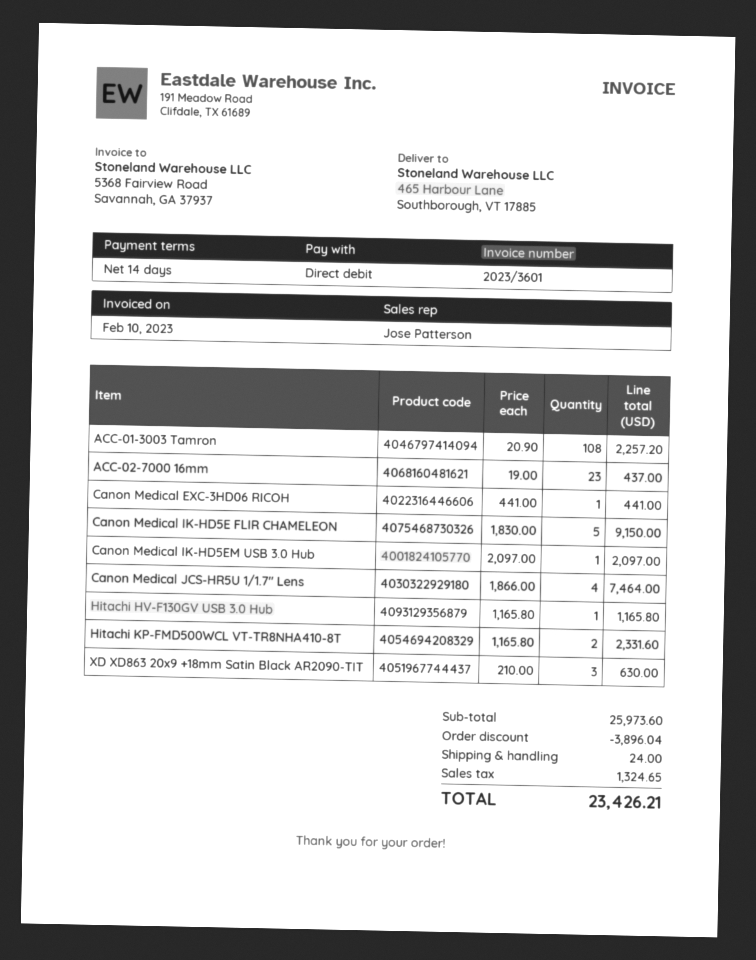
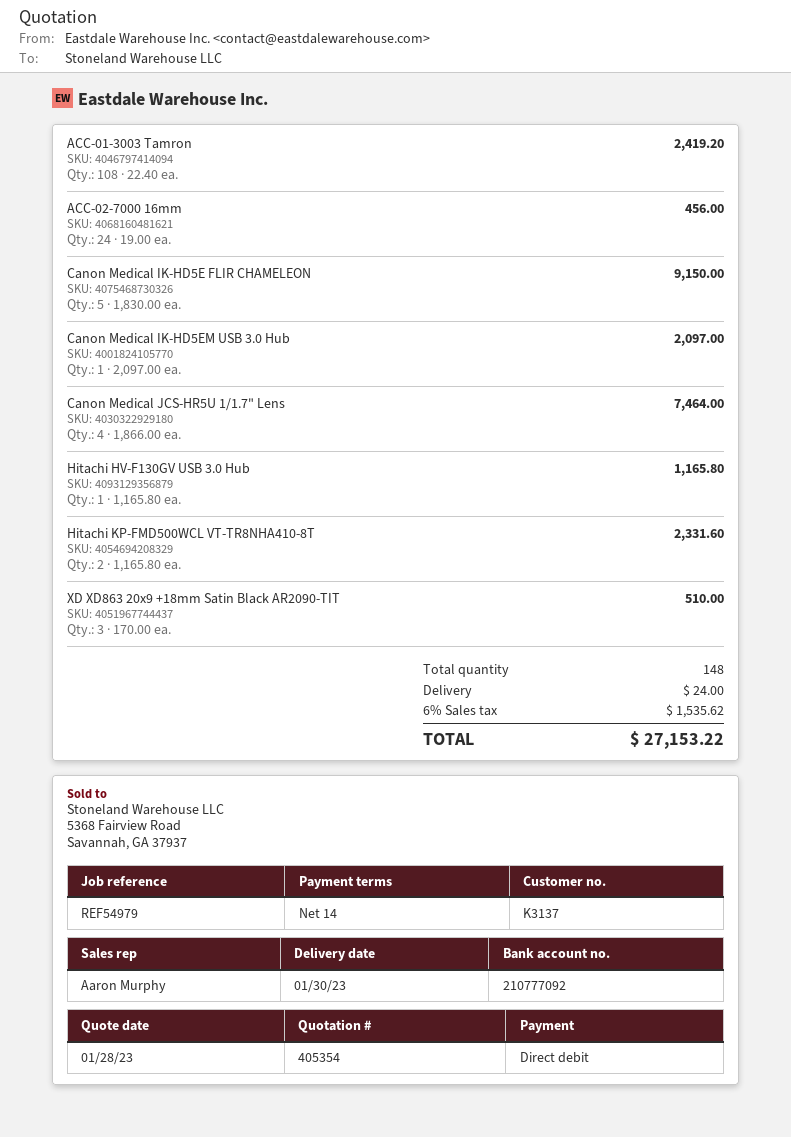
sales rep: Jose Patterson -> Aaron Murphy
ACC-01-3003 Tamron: 108 x 20.90 = 2257.20 -> 108 x 22.40 = 2419.20
ACC-02-7000 16mm: 23 x 19.00 = 437.00 -> 24 x 19.00 = 456.00
Canon Medical EXC-3HD06 RICOH: 1 x 441.00 = 441.00 -> none
XD XD863 20x9 +18mm Satin Black AR2090-TIT: 3 x 210.00 = 630.00 -> 3 x 170.00 = 510.00
discount: 3896.04 -> none
tax: 1324.65 -> 1535.62
total: 23426.21 -> 27153.22

